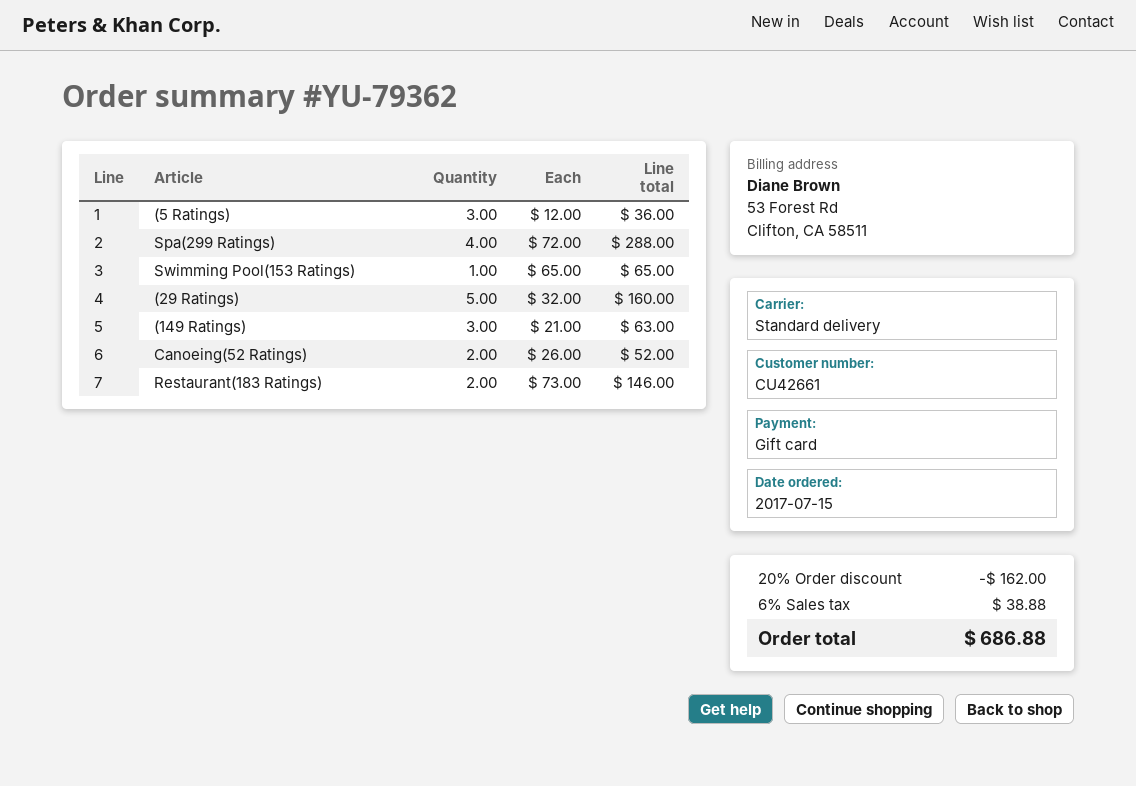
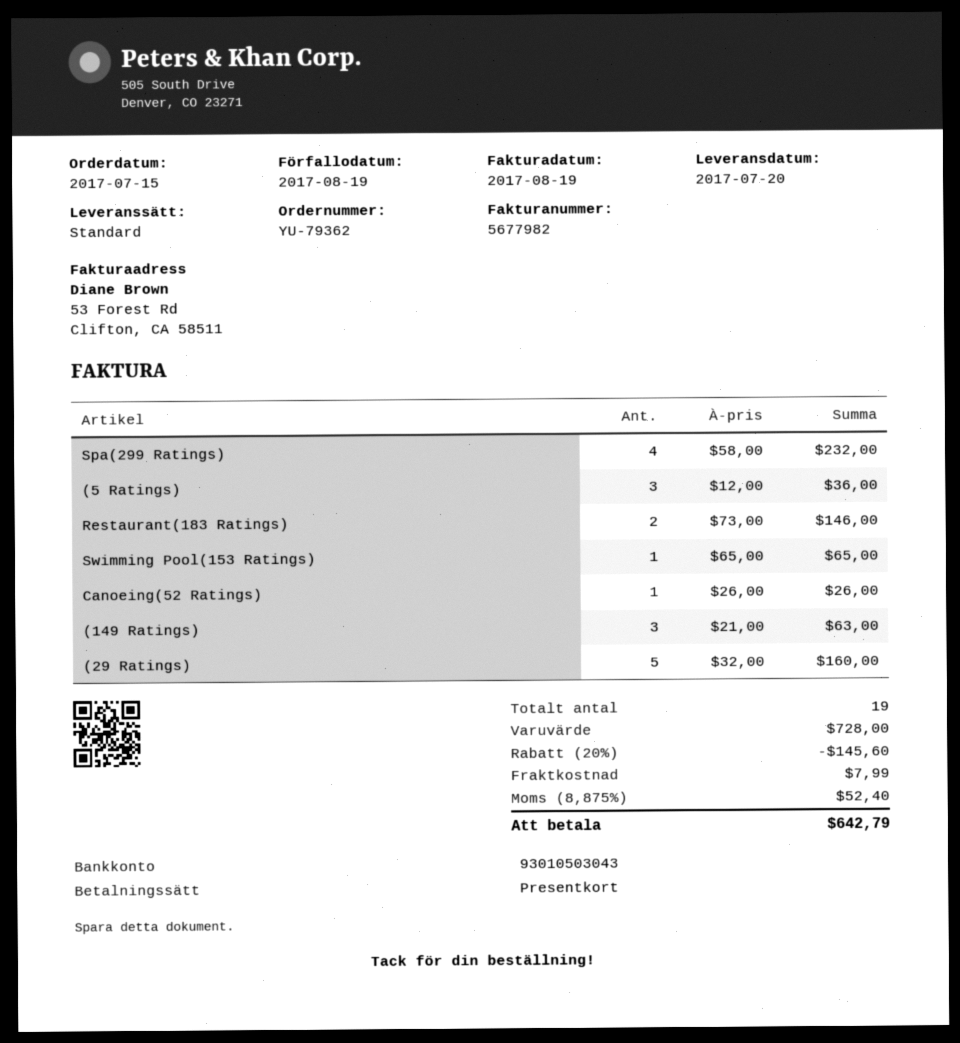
Spa(299 Ratings): 4 x 72.00 = 288.00 -> 4 x 58.00 = 232.00
Canoeing(52 Ratings): 2 x 26.00 = 52.00 -> 1 x 26.00 = 26.00
discount: 20% = 162.00 -> 20% = 145.60
shipping: none -> 7.99
tax: 6% = 38.88 -> 8.875% = 52.40
total: 686.88 -> 642.79

